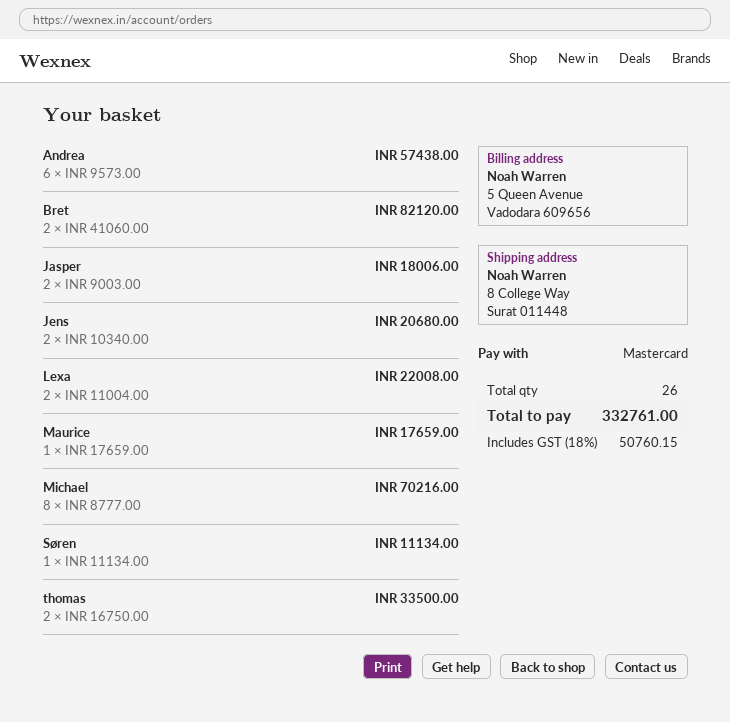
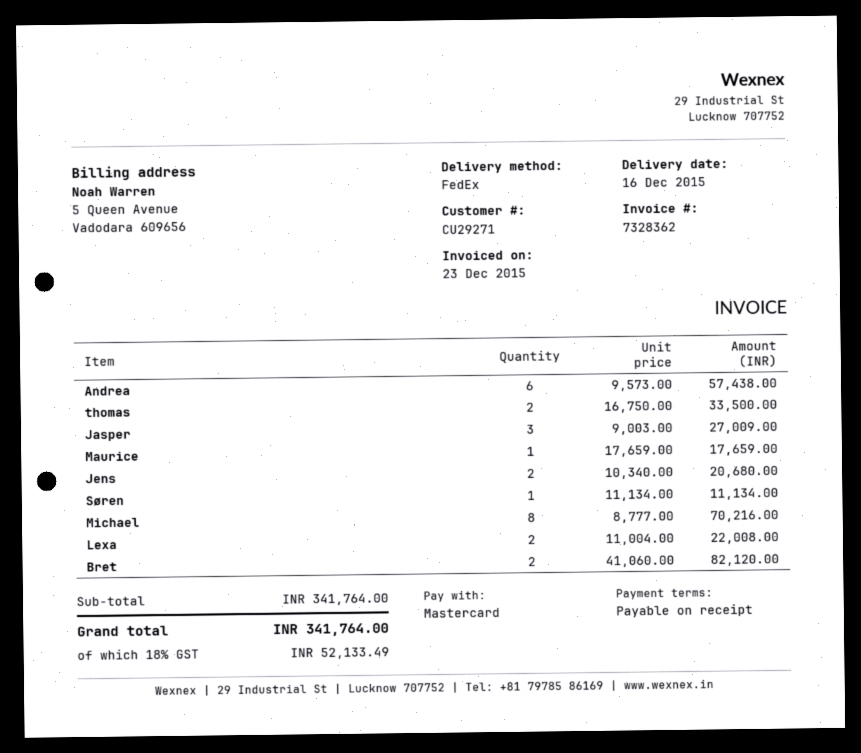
Jasper: 2 x 9003.00 = 18006.00 -> 3 x 9003.00 = 27009.00
tax: 18% = 50760.15 -> 18% = 52133.49
total: 332761.00 -> 341764.00

